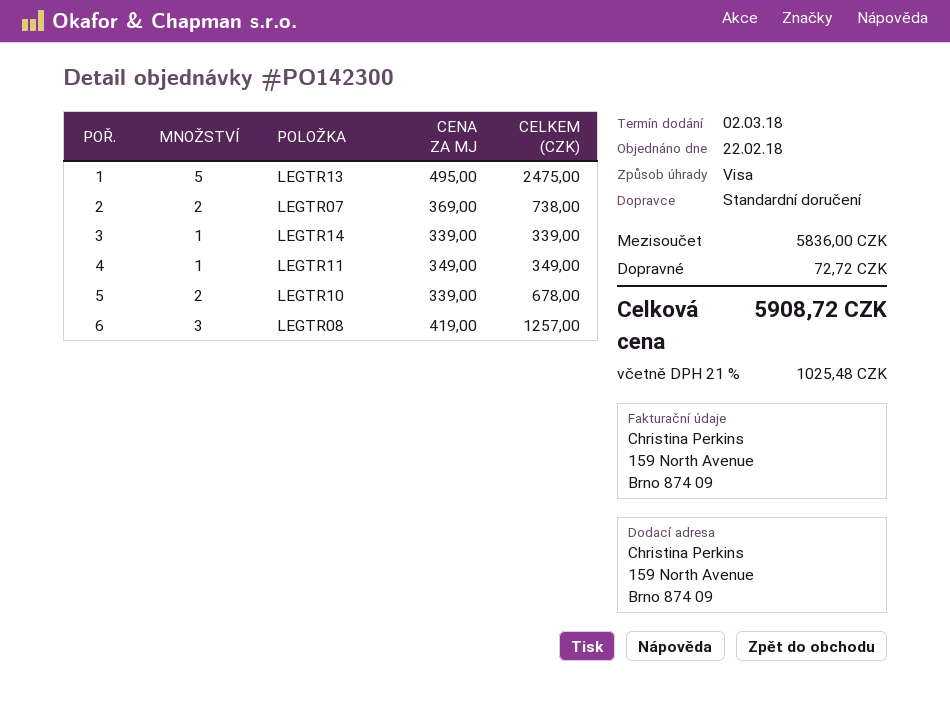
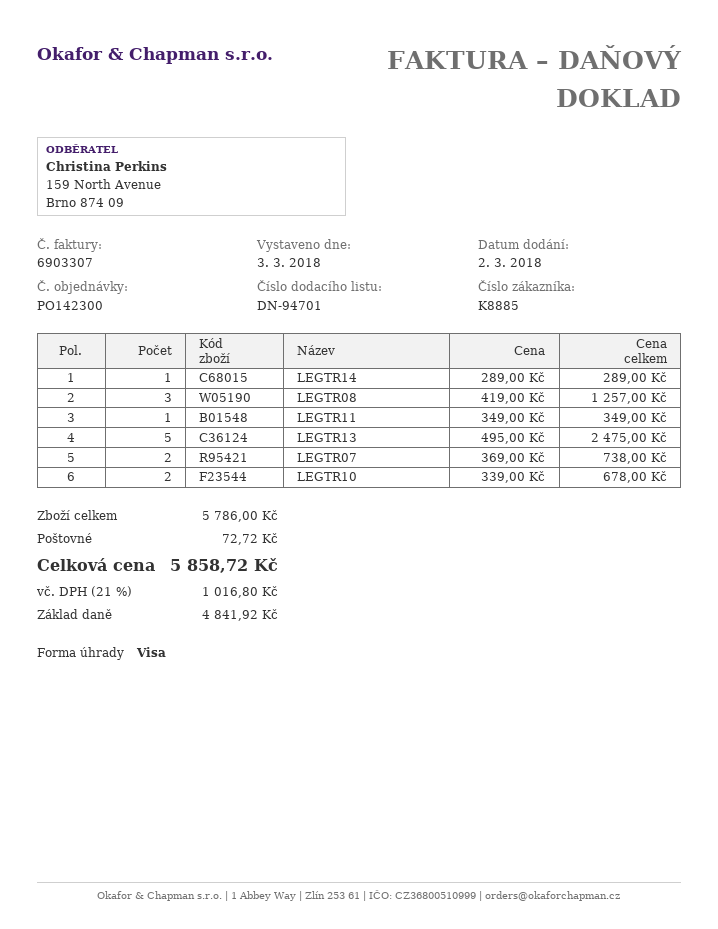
LEGTR14: 1 x 339.00 = 339.00 -> 1 x 289.00 = 289.00
subtotal: 5836.00 -> 5786.00
tax: 21% = 1025.48 -> 21% = 1016.80
total: 5908.72 -> 5858.72

